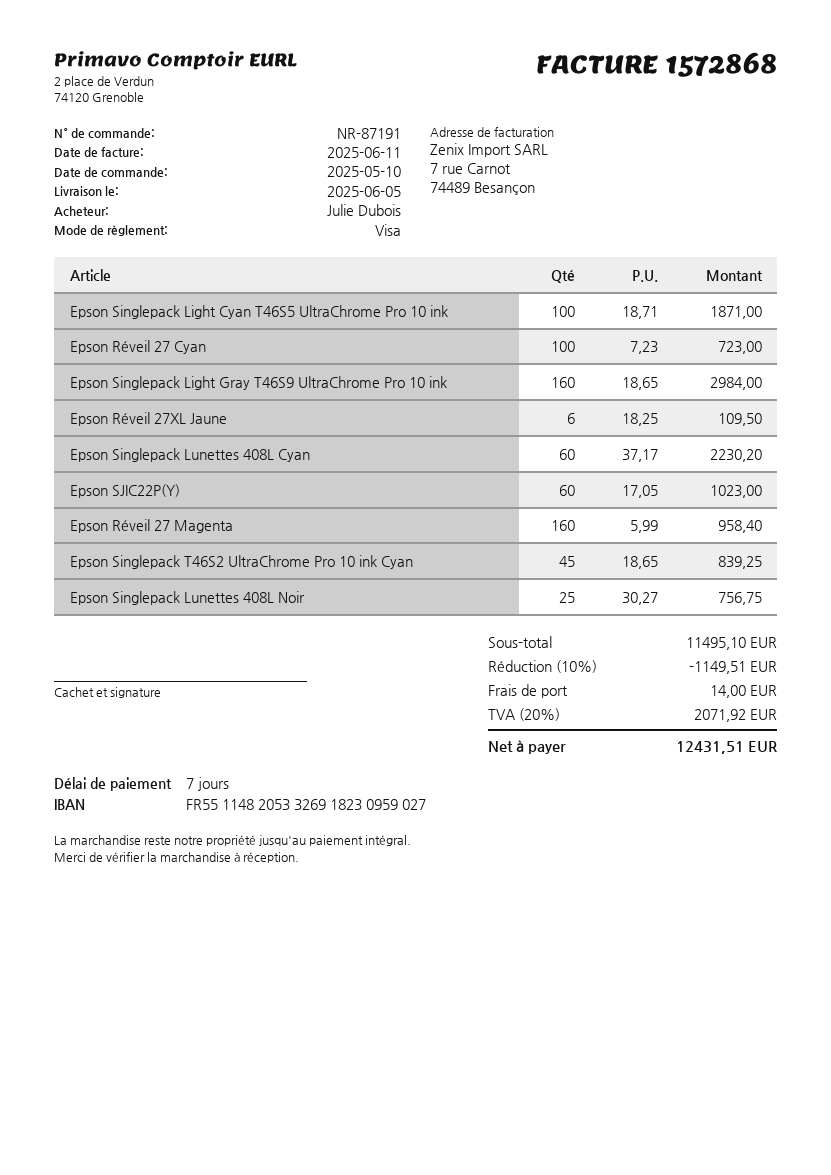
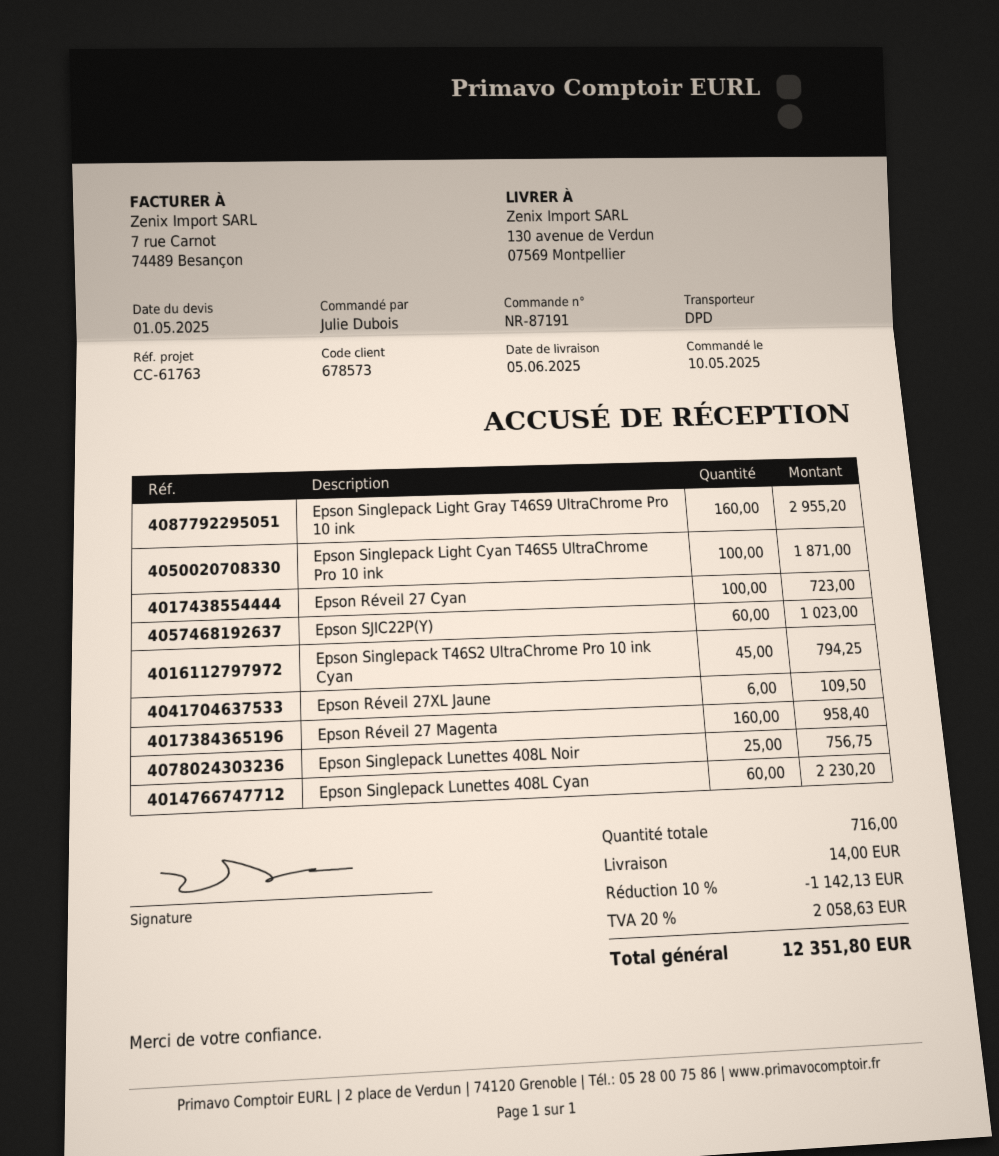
Epson Singlepack Light Gray T46S9 UltraChrome Pro 10 ink: 160 for 2984.00 -> 160 for 2955.20
Epson Singlepack T46S2 UltraChrome Pro 10 ink Cyan: 45 for 839.25 -> 45 for 794.25
discount: 10% = 1149.51 -> 10% = 1142.13
tax: 20% = 2071.92 -> 20% = 2058.63
total: 12431.51 -> 12351.80

